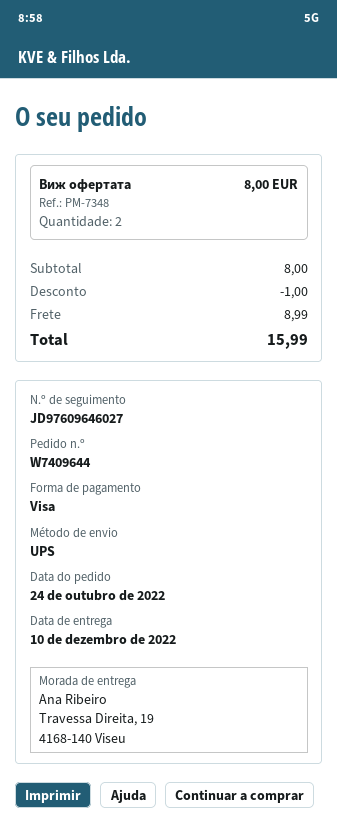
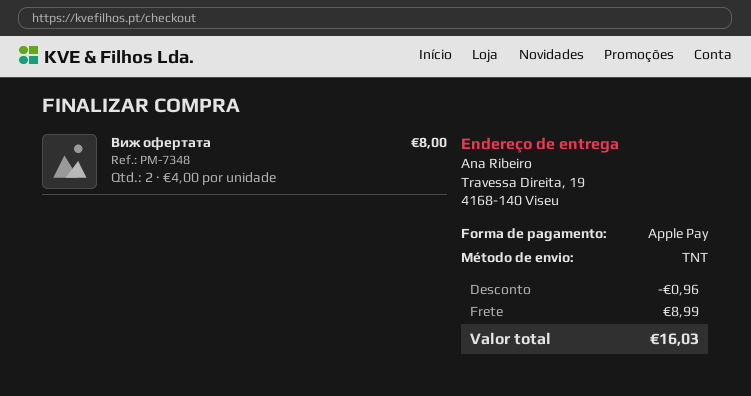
payment method: Visa -> Apple Pay
shipping method: UPS -> TNT
discount: 1.00 -> 0.96
total: 15.99 -> 16.03

